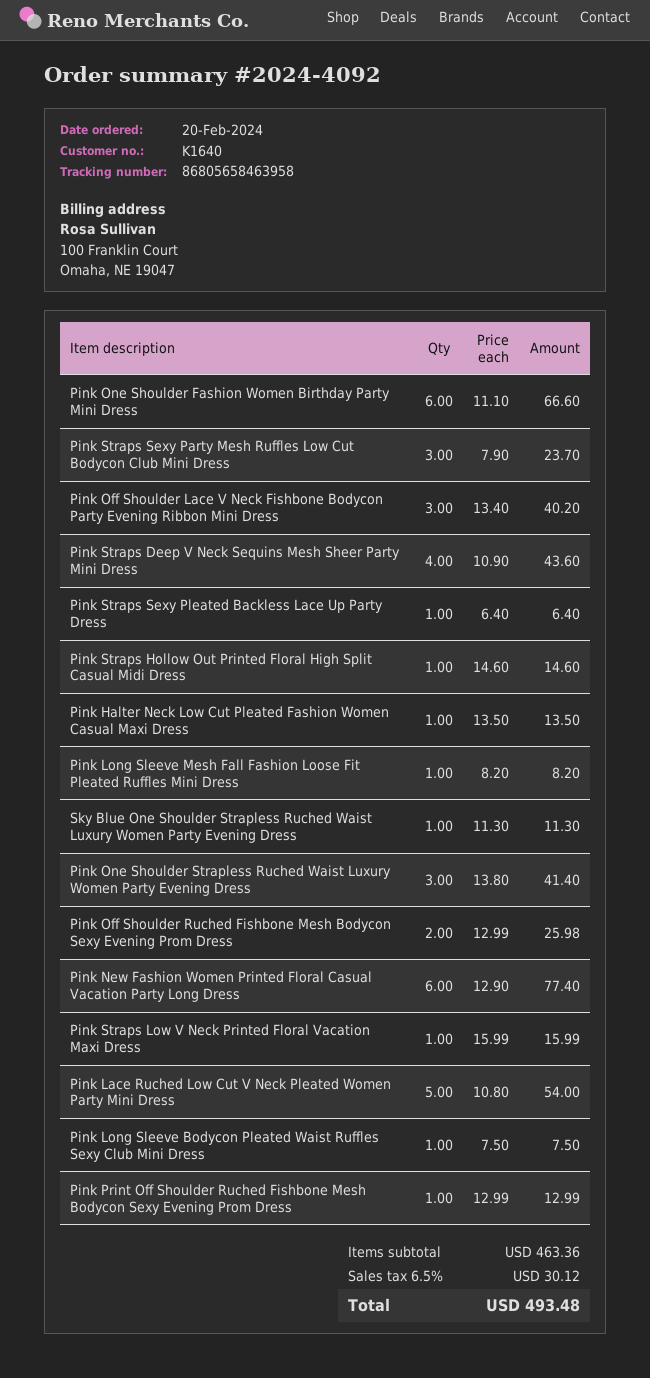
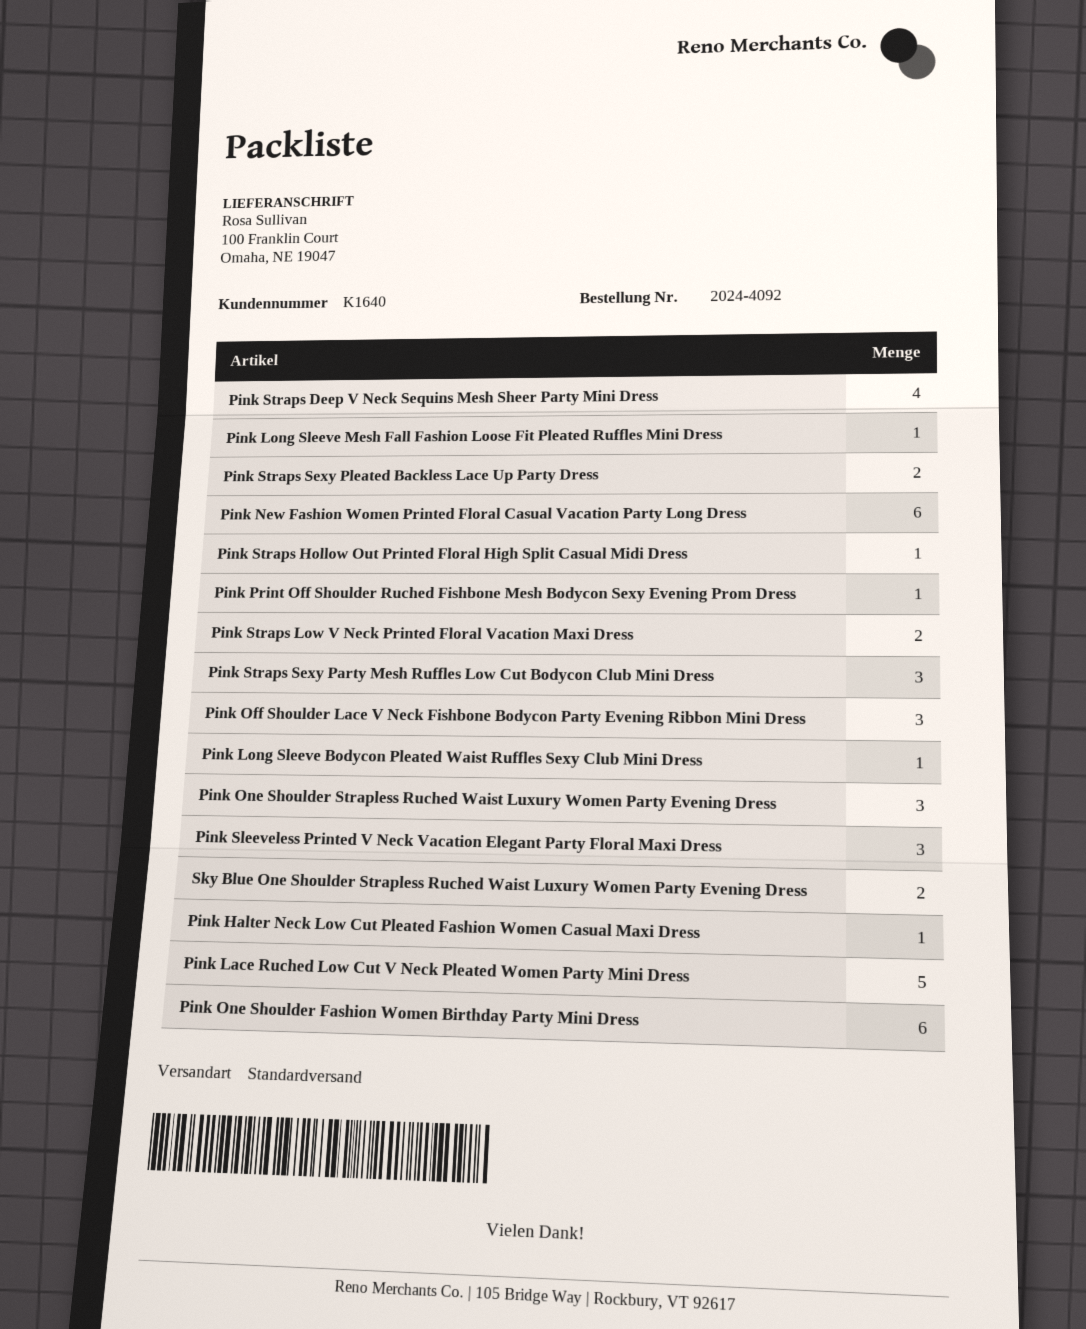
Pink Straps Sexy Pleated Backless Lace Up Party Dress: 1 -> 2
Sky Blue One Shoulder Strapless Ruched Waist Luxury Women Party Evening Dress: 1 -> 2
Pink Off Shoulder Ruched Fishbone Mesh Bodycon Sexy Evening Prom Dress: 2 -> none
Pink Straps Low V Neck Printed Floral Vacation Maxi Dress: 1 -> 2
Pink Sleeveless Printed V Neck Vacation Elegant Party Floral Maxi Dress: none -> 3

